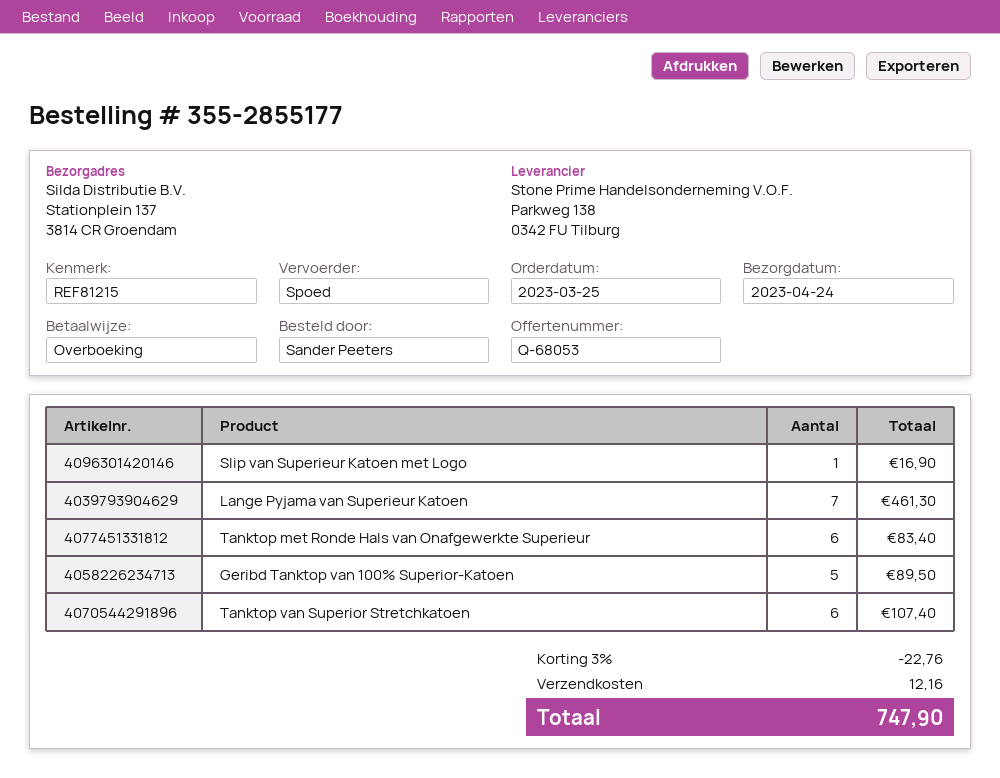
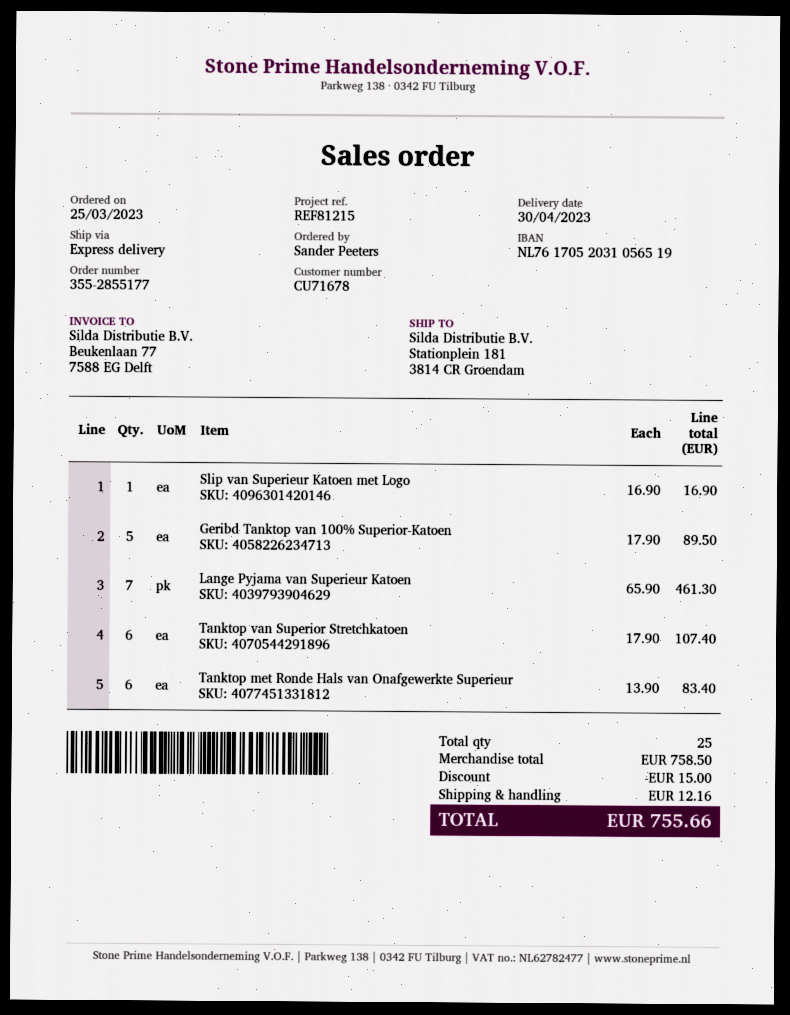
delivery date: 2023-04-24 -> 2023-04-30
ship to: Stationplein 137, 3814 CR Groendam -> Stationplein 181, 3814 CR Groendam
discount: 22.76 -> 15.00
total: 747.90 -> 755.66

